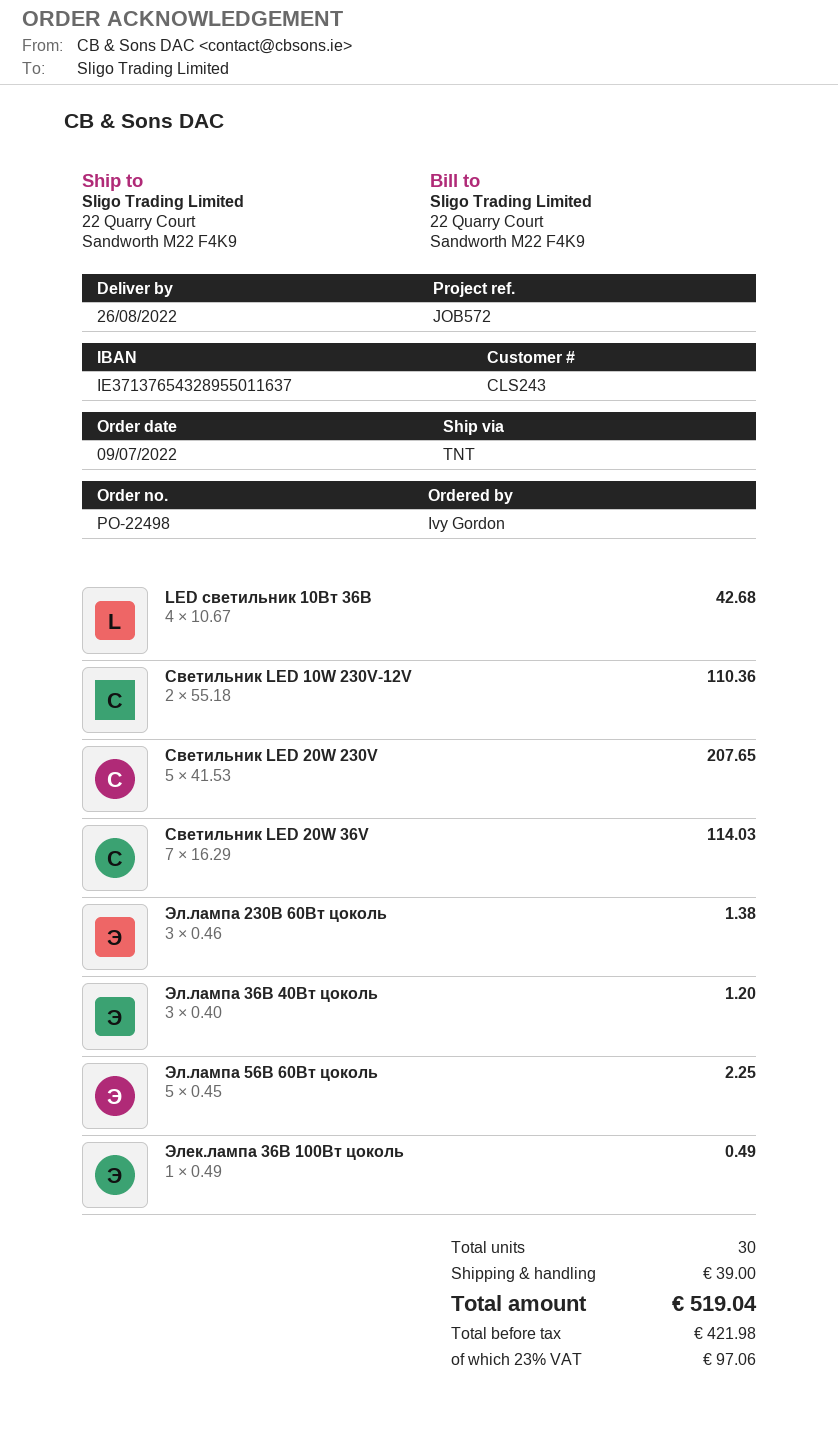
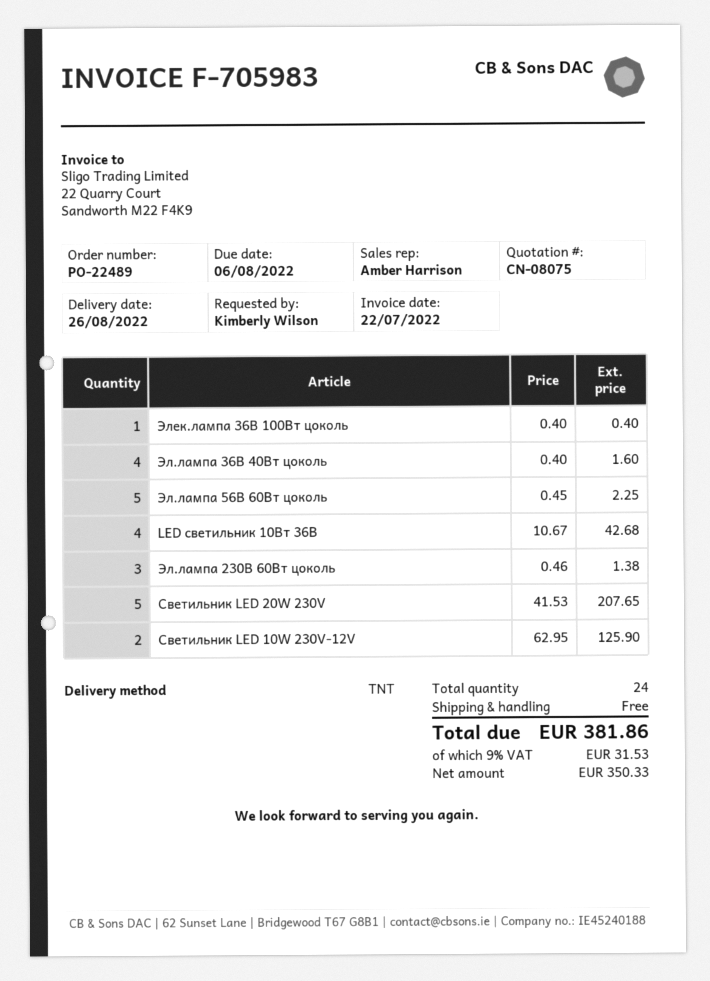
order number: PO-22498 -> PO-22489
ordered by: Ivy Gordon -> Kimberly Wilson
Светильник LED 10W 230V-12V: 2 x 55.18 = 110.36 -> 2 x 62.95 = 125.90
Светильник LED 20W 36V: 7 x 16.29 = 114.03 -> none
Эл.лампа 36В 40Вт цоколь: 3 x 0.40 = 1.20 -> 4 x 0.40 = 1.60
Элек.лампа 36В 100Вт цоколь: 1 x 0.49 = 0.49 -> 1 x 0.40 = 0.40
total quantity: 30 -> 24
shipping: 39.00 -> 0.00
net: 421.98 -> 350.33
tax: 23% = 97.06 -> 9% = 31.53
total: 519.04 -> 381.86

